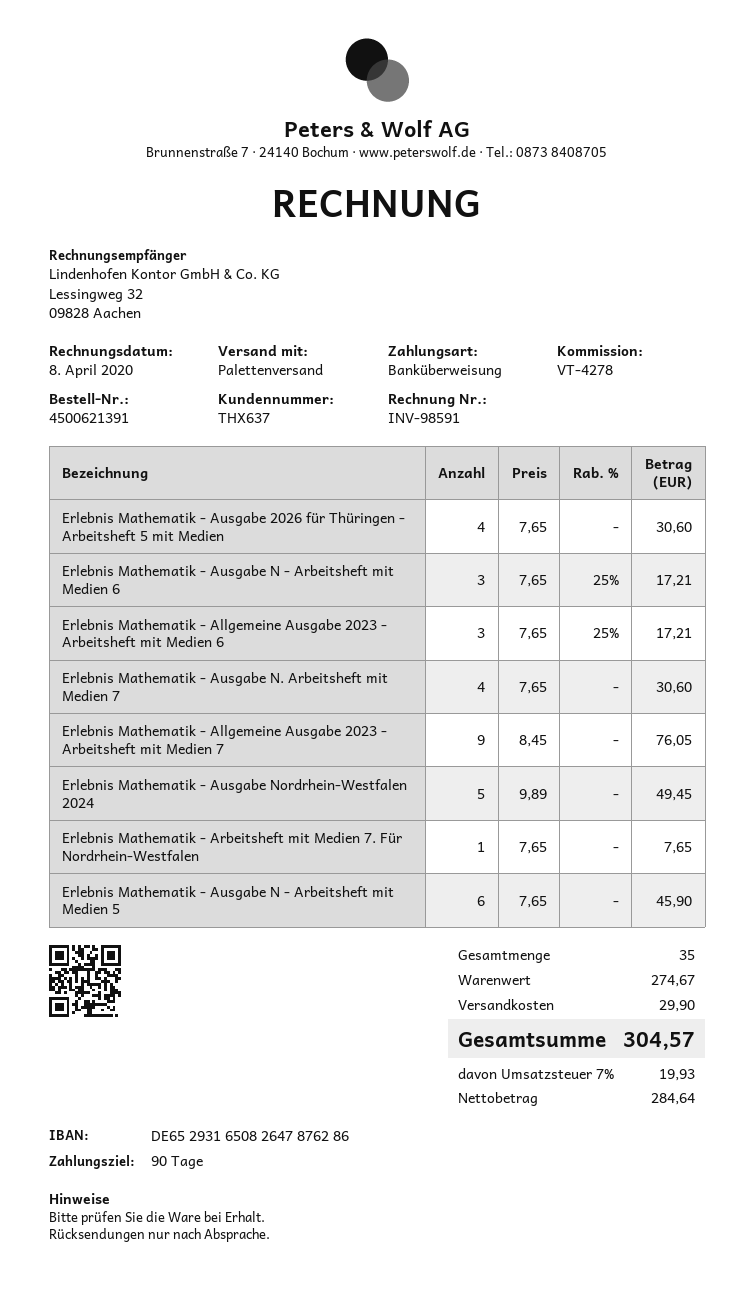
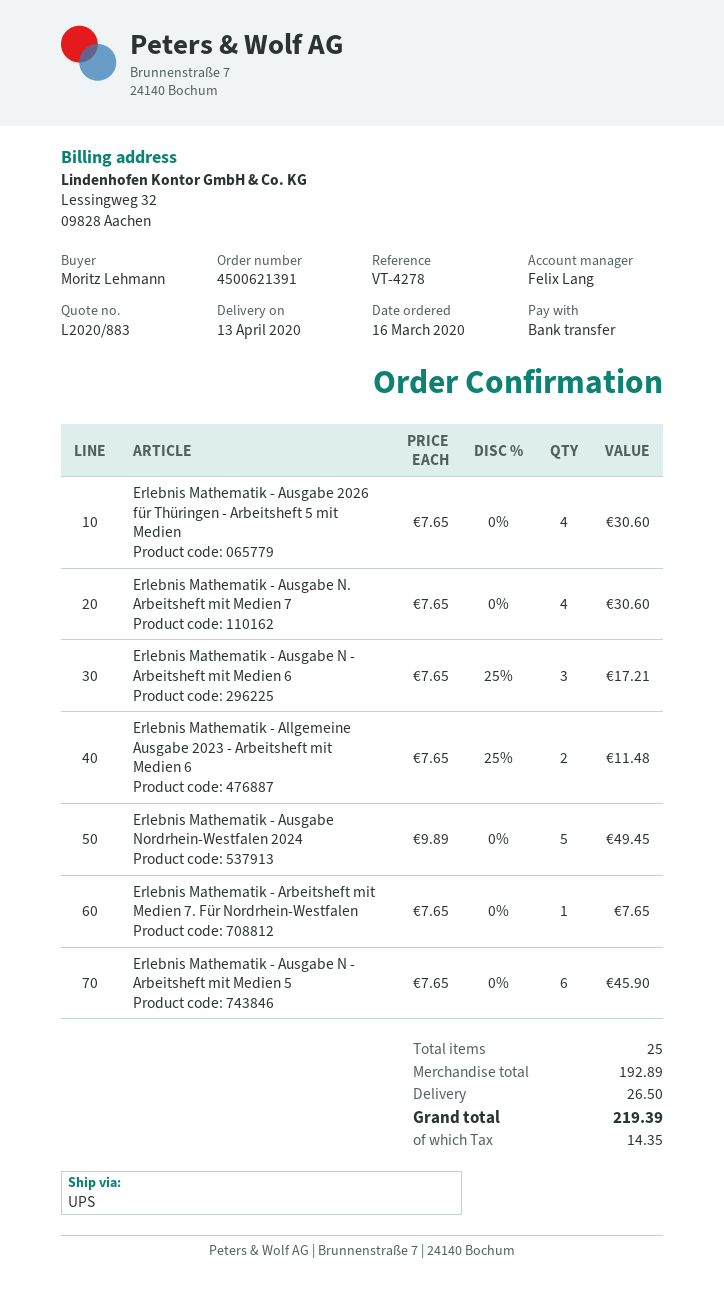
shipping method: pallet freight -> UPS
Erlebnis Mathematik - Allgemeine Ausgabe 2023 - Arbeitsheft mit Medien 6: 3 x 7.65 - 25% = 17.21 -> 2 x 7.65 - 25% = 11.48
Erlebnis Mathematik - Allgemeine Ausgabe 2023 - Arbeitsheft mit Medien 7: 9 x 8.45 = 76.05 -> none
total quantity: 35 -> 25
subtotal: 274.67 -> 192.89
shipping: 29.90 -> 26.50
tax: 19.93 -> 14.35
total: 304.57 -> 219.39

